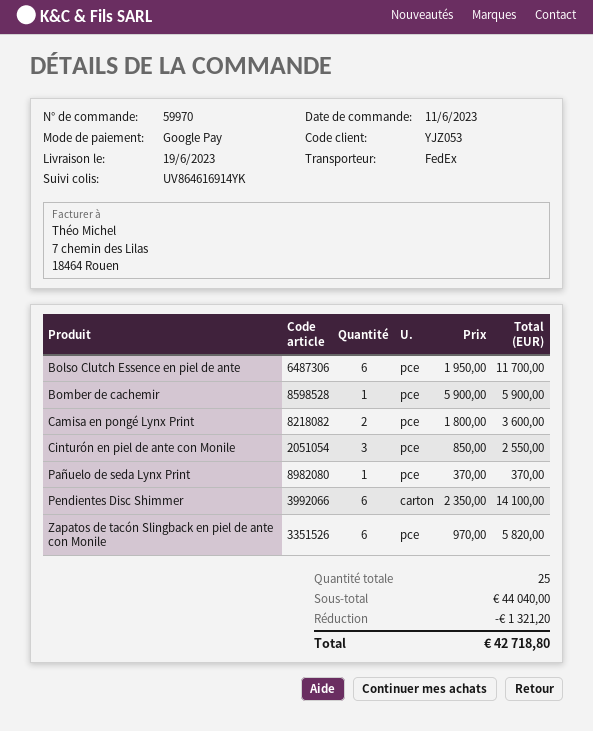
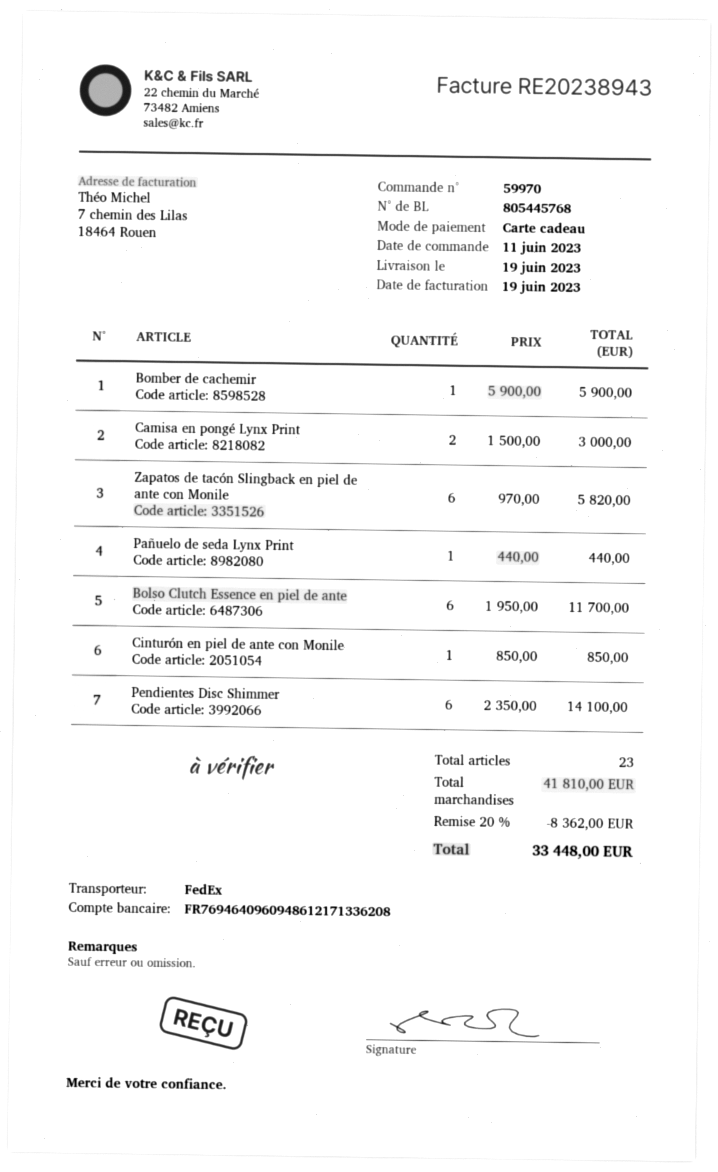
payment method: Google Pay -> gift card
Camisa en pongé Lynx Print: 2 x 1800.00 = 3600.00 -> 2 x 1500.00 = 3000.00
Cinturón en piel de ante con Monile: 3 x 850.00 = 2550.00 -> 1 x 850.00 = 850.00
Pañuelo de seda Lynx Print: 1 x 370.00 = 370.00 -> 1 x 440.00 = 440.00
total quantity: 25 -> 23
subtotal: 44040.00 -> 41810.00
discount: 1321.20 -> 8362.00
total: 42718.80 -> 33448.00

